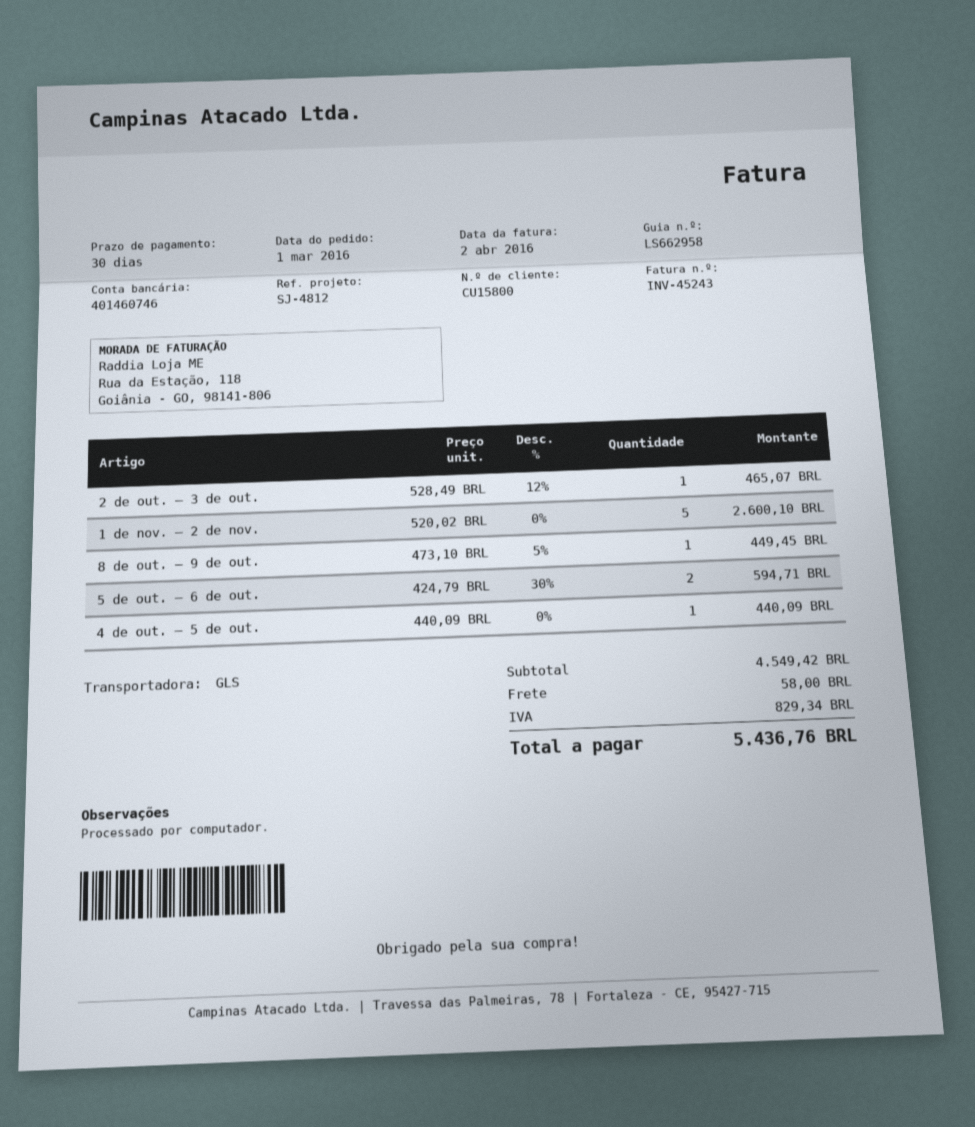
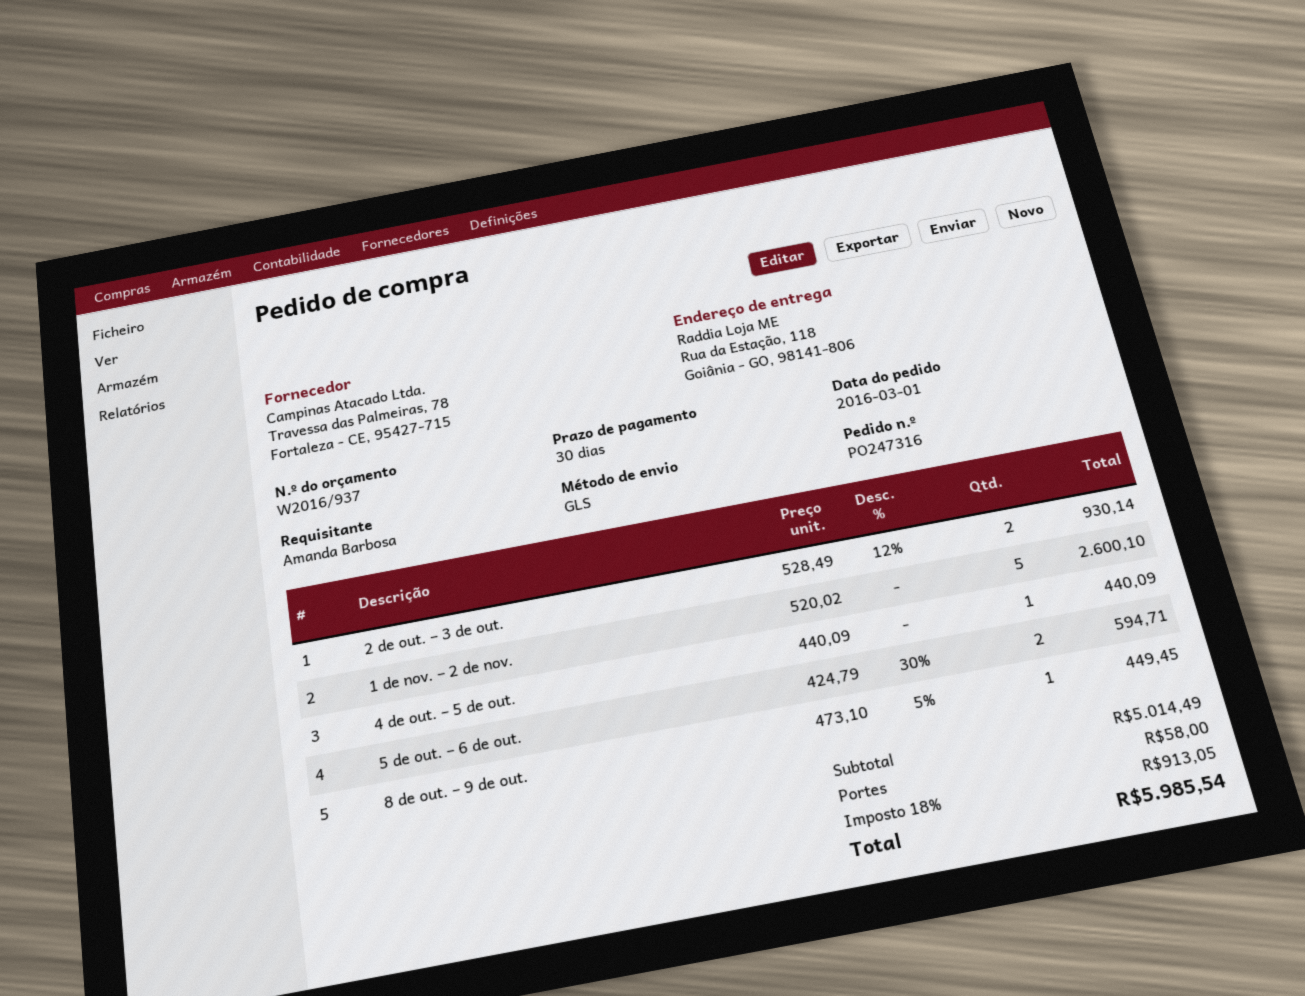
2 de out. – 3 de out.: 1 x 528.49 - 12% = 465.07 -> 2 x 528.49 - 12% = 930.14
subtotal: 4549.42 -> 5014.49
tax: 829.34 -> 913.05
total: 5436.76 -> 5985.54

